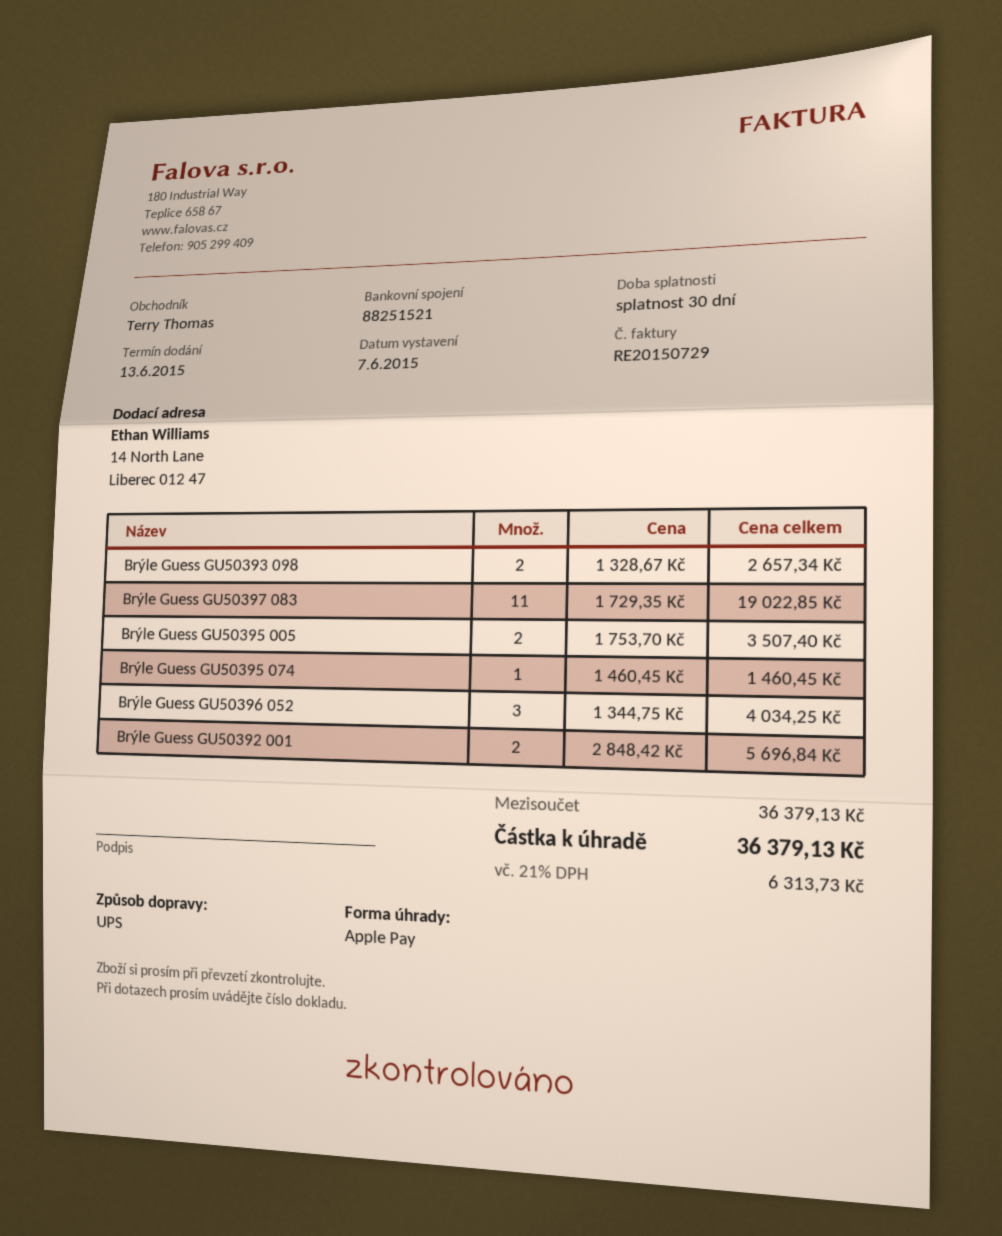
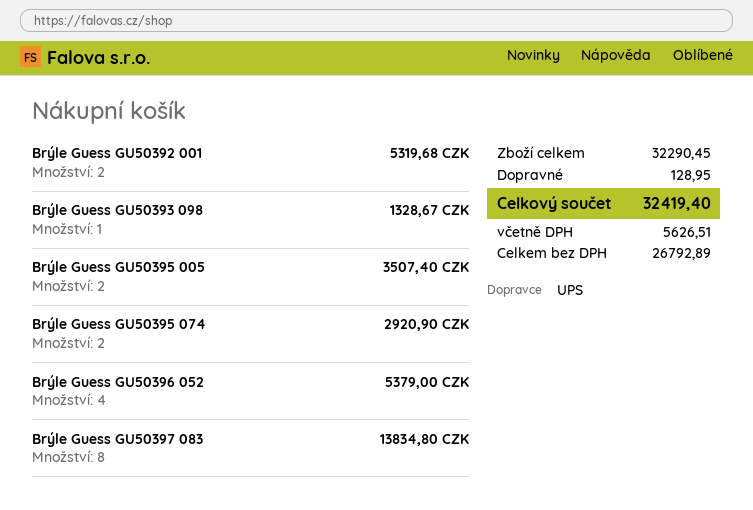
Brýle Guess GU50393 098: 2 for 2657.34 -> 1 for 1328.67
Brýle Guess GU50397 083: 11 for 19022.85 -> 8 for 13834.80
Brýle Guess GU50395 074: 1 for 1460.45 -> 2 for 2920.90
Brýle Guess GU50396 052: 3 for 4034.25 -> 4 for 5379.00
Brýle Guess GU50392 001: 2 for 5696.84 -> 2 for 5319.68
subtotal: 36379.13 -> 32290.45
shipping: none -> 128.95
tax: 6313.73 -> 5626.51
total: 36379.13 -> 32419.40

